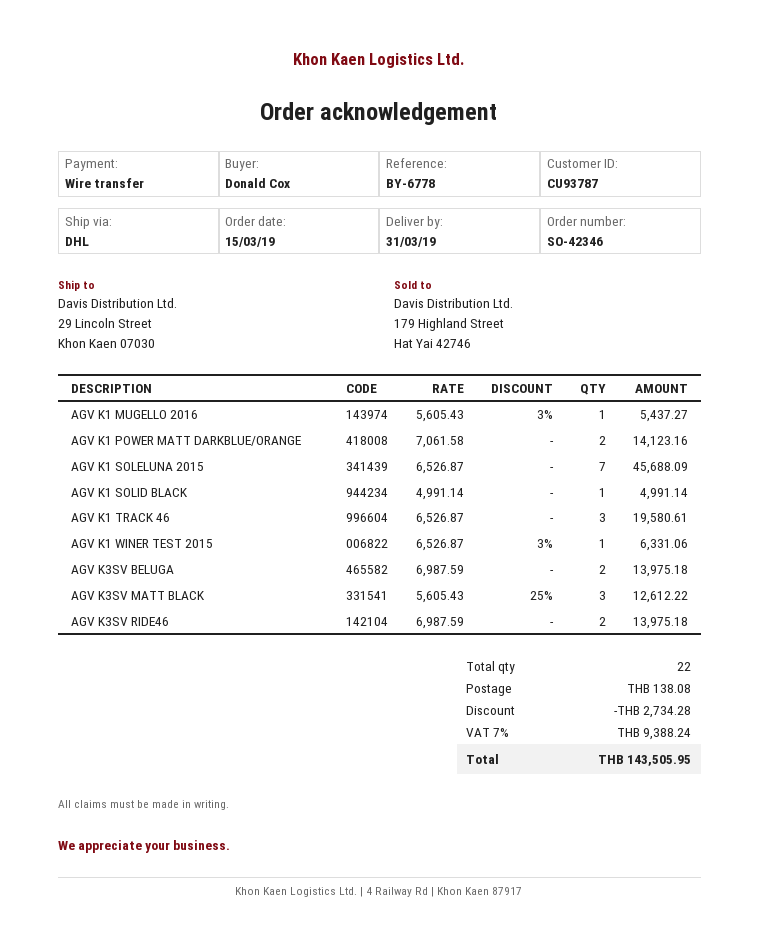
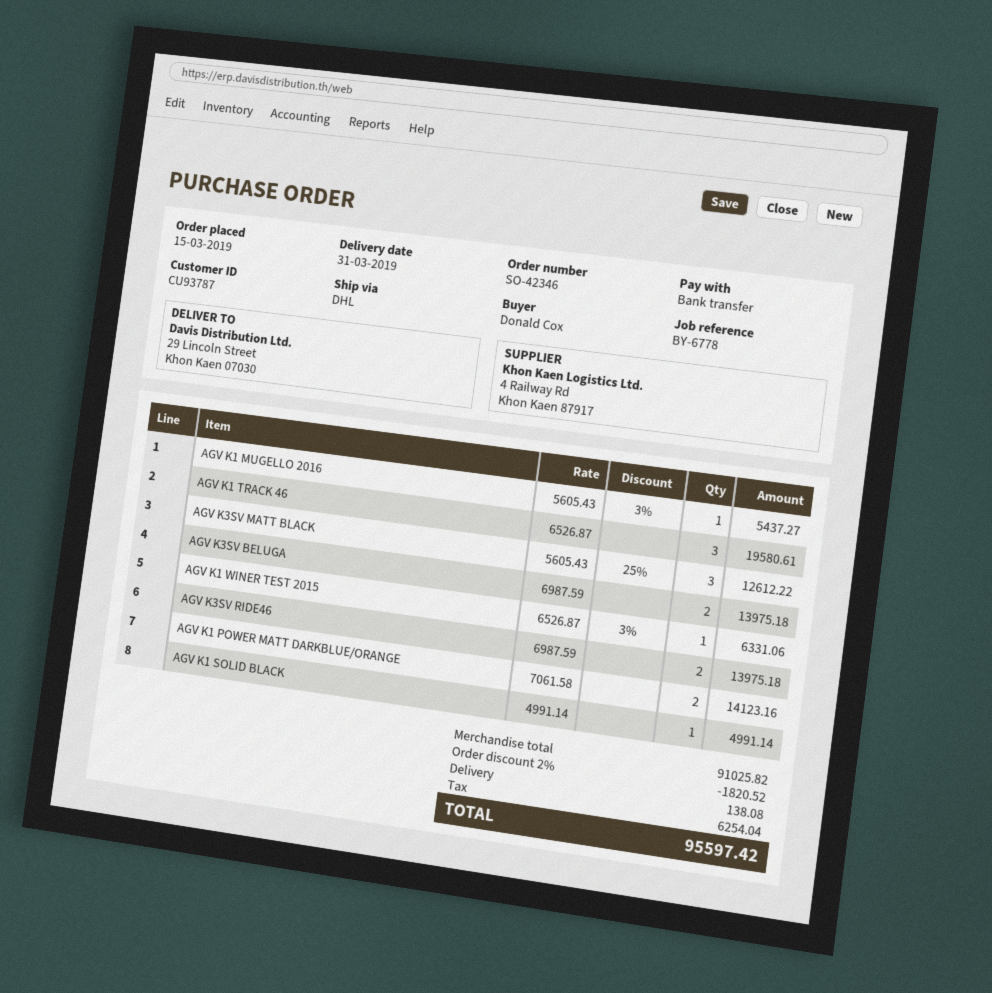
AGV K1 SOLELUNA 2015: 7 x 6526.87 = 45688.09 -> none
discount: 2734.28 -> 1820.52
tax: 9388.24 -> 6254.04
total: 143505.95 -> 95597.42

